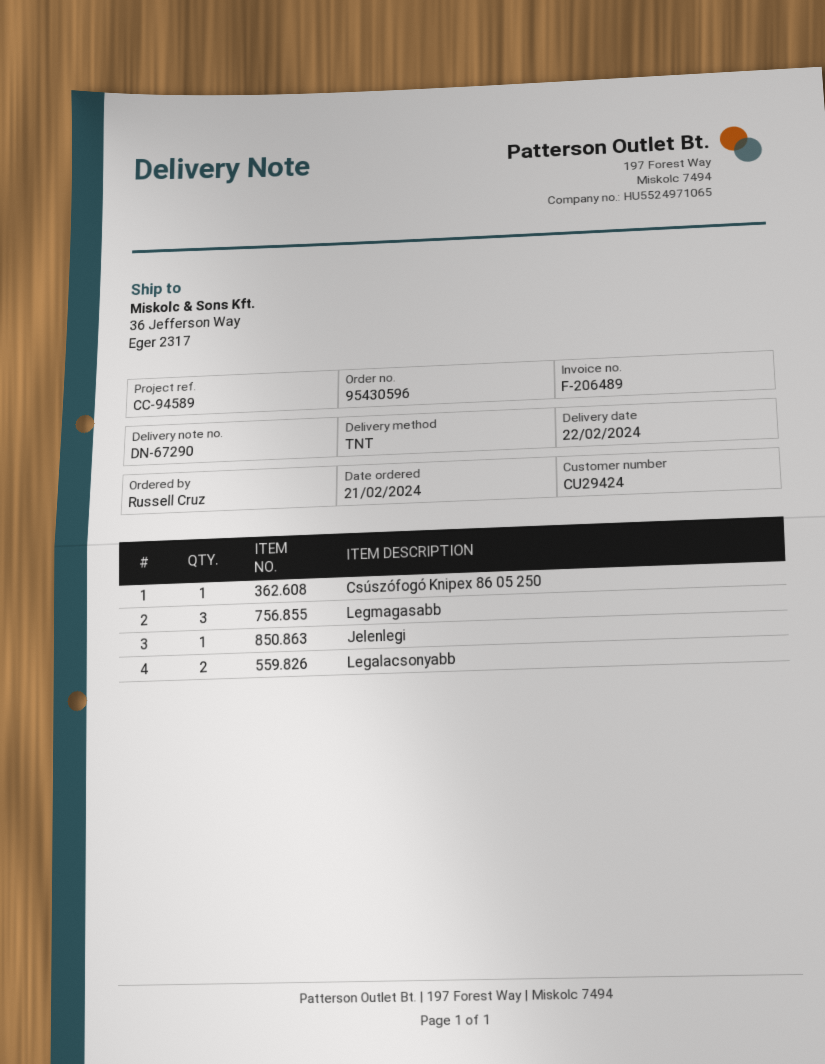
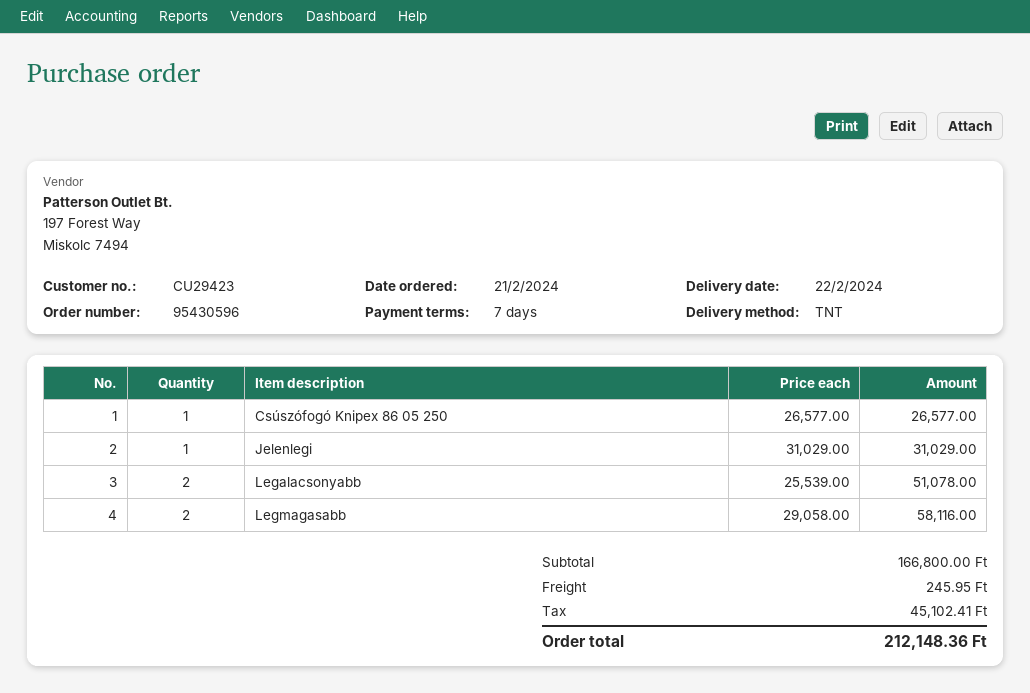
customer number: CU29424 -> CU29423
Legmagasabb: 3 -> 2

